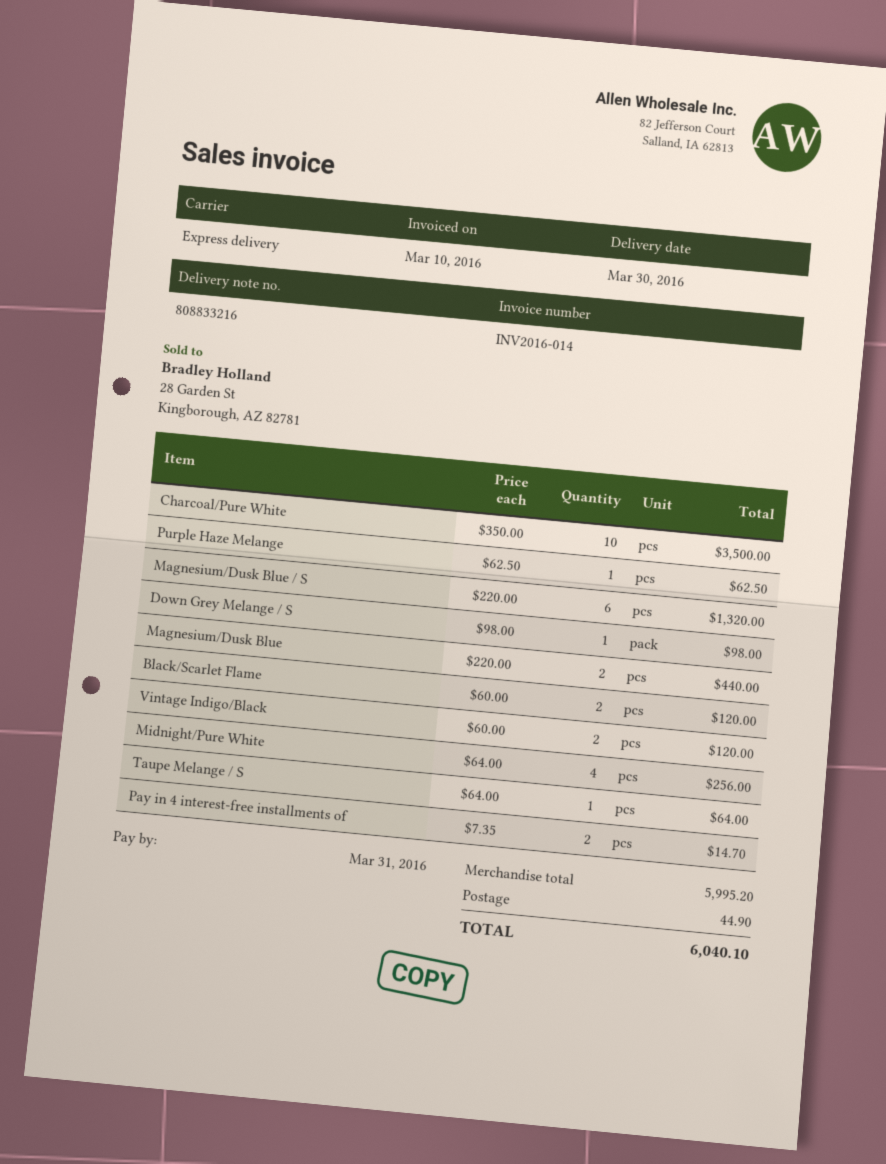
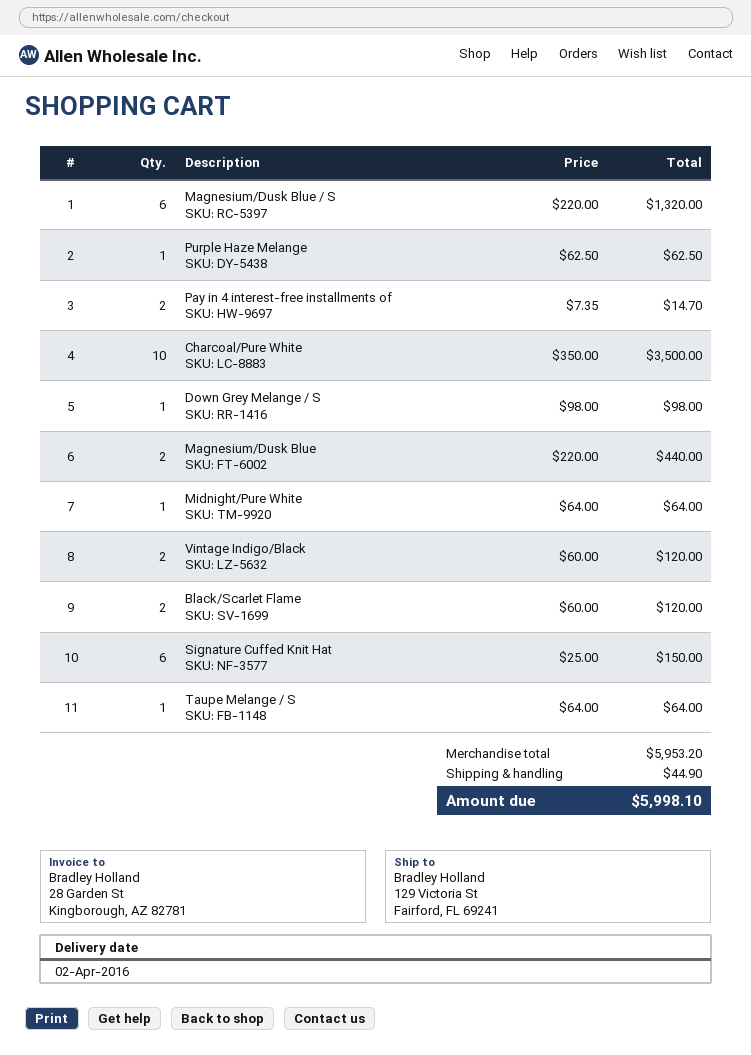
delivery date: 2016-03-30 -> 2016-04-02
Midnight/Pure White: 4 x 64.00 = 256.00 -> 1 x 64.00 = 64.00
Signature Cuffed Knit Hat: none -> 6 x 25.00 = 150.00
subtotal: 5995.20 -> 5953.20
total: 6040.10 -> 5998.10

